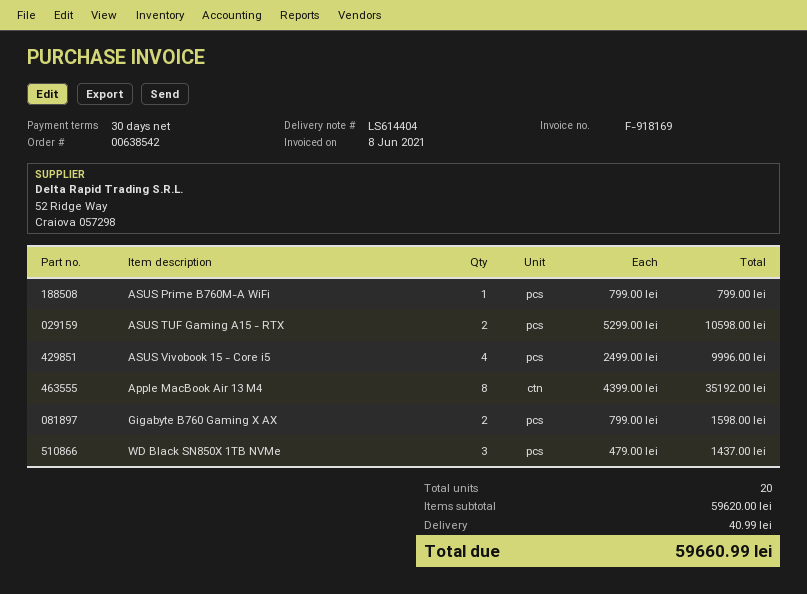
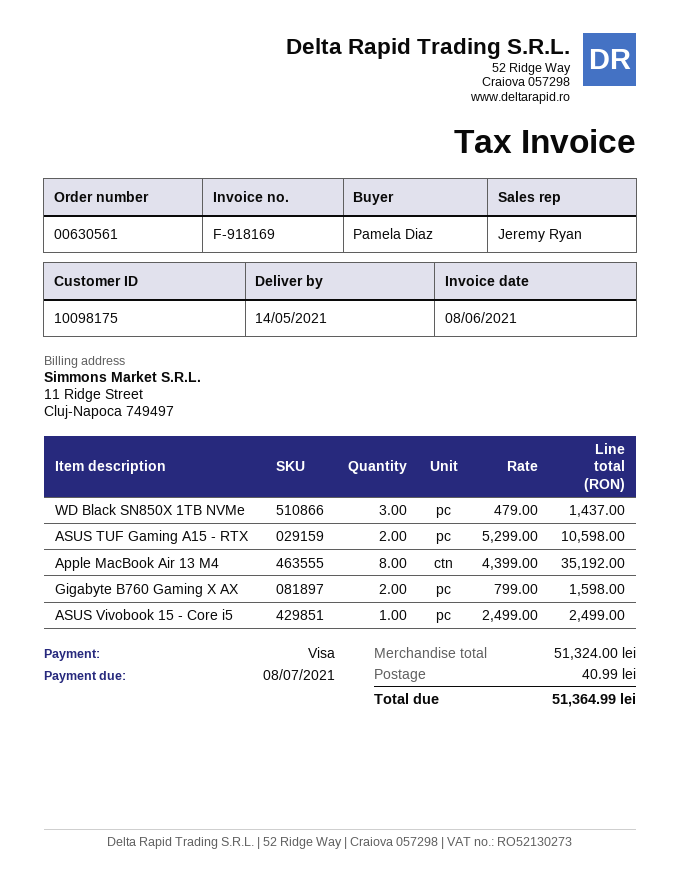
order number: 00638542 -> 00630561
ASUS Prime B760M-A WiFi: 1 x 799.00 = 799.00 -> none
ASUS Vivobook 15 - Core i5: 4 x 2499.00 = 9996.00 -> 1 x 2499.00 = 2499.00
subtotal: 59620.00 -> 51324.00
total: 59660.99 -> 51364.99

